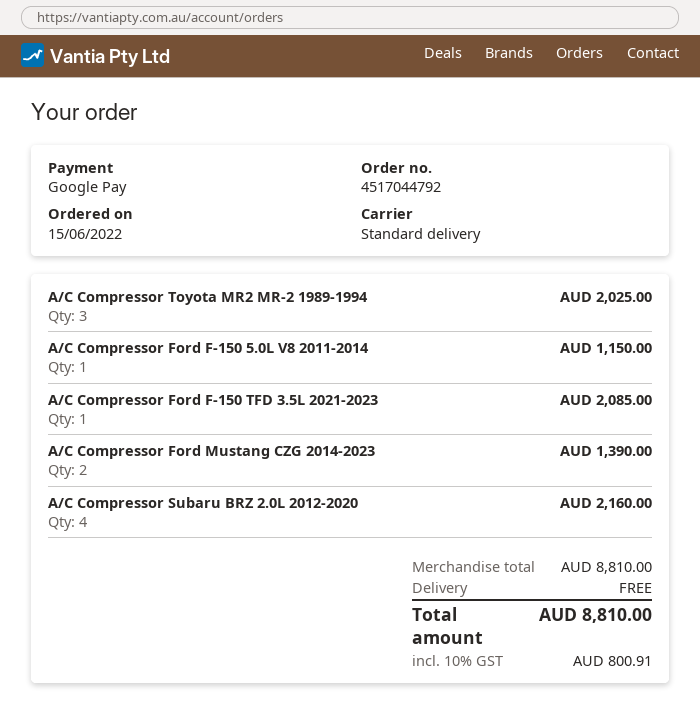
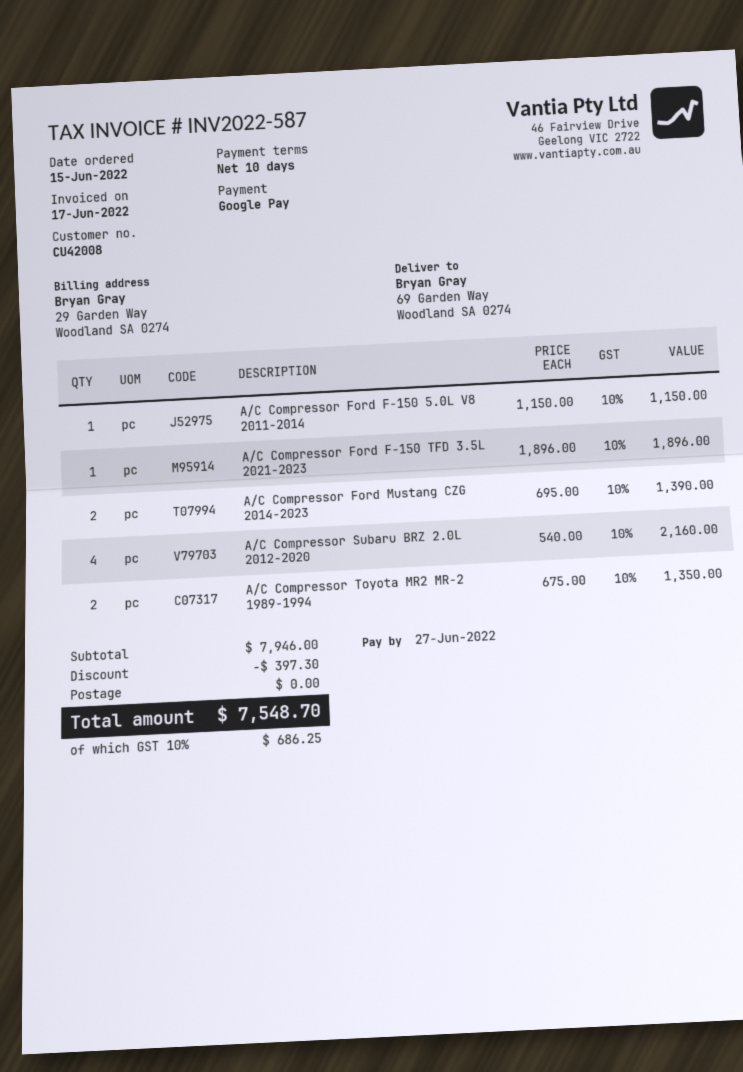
A/C Compressor Toyota MR2 MR-2 1989-1994: 3 for 2025.00 -> 2 for 1350.00
A/C Compressor Ford F-150 TFD 3.5L 2021-2023: 1 for 2085.00 -> 1 for 1896.00
subtotal: 8810.00 -> 7946.00
discount: none -> 397.30
tax: 10% = 800.91 -> 10% = 686.25
total: 8810.00 -> 7548.70

